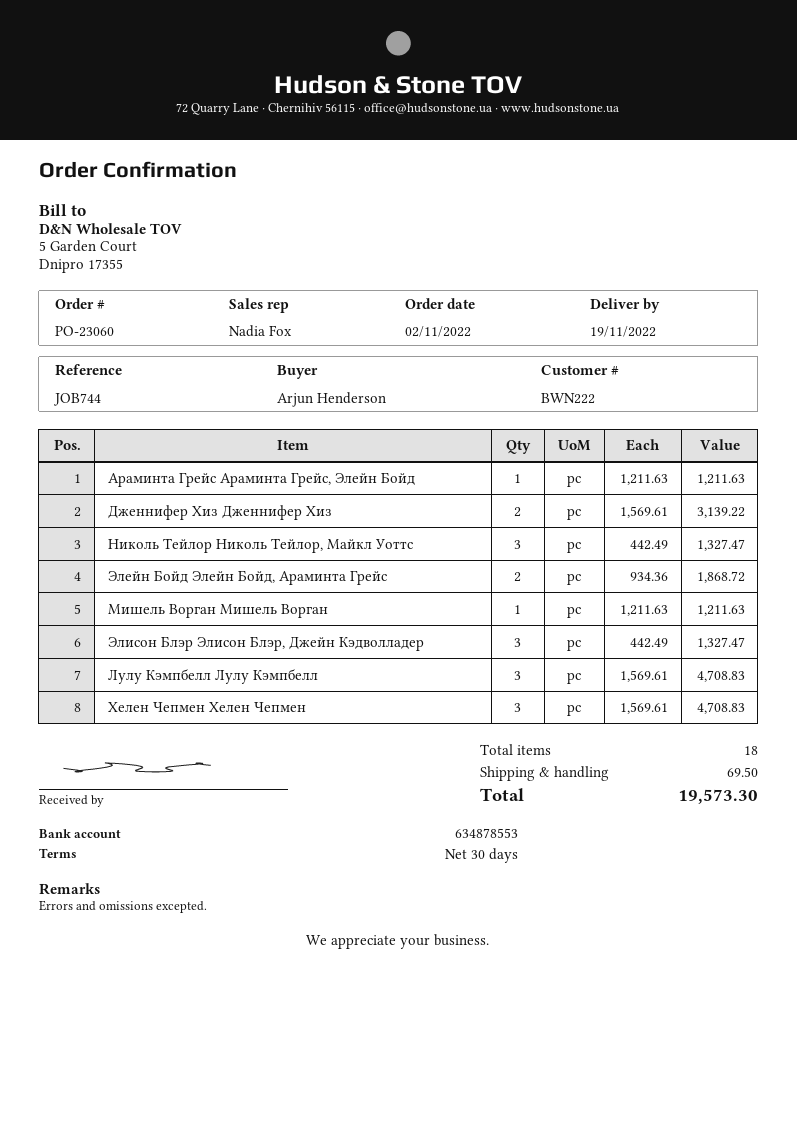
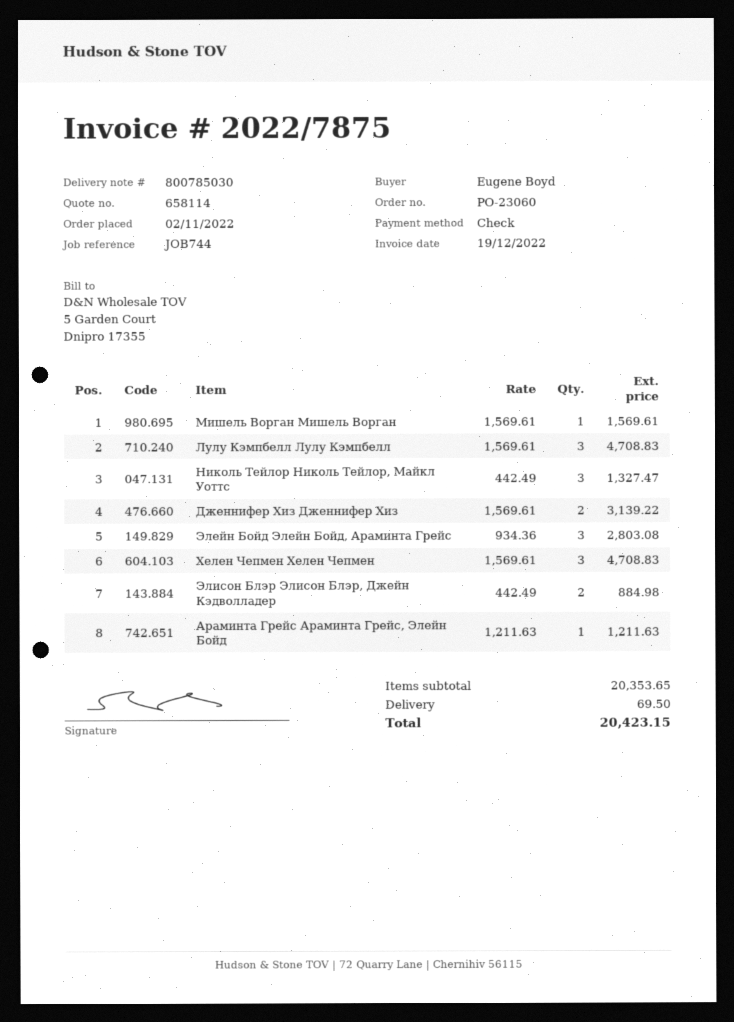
ordered by: Arjun Henderson -> Eugene Boyd
Элейн Бойд Элейн Бойд, Араминта Грейс: 2 x 934.36 = 1868.72 -> 3 x 934.36 = 2803.08
Мишель Ворган Мишель Ворган: 1 x 1211.63 = 1211.63 -> 1 x 1569.61 = 1569.61
Элисон Блэр Элисон Блэр, Джейн Кэдволладер: 3 x 442.49 = 1327.47 -> 2 x 442.49 = 884.98
total: 19573.30 -> 20423.15

